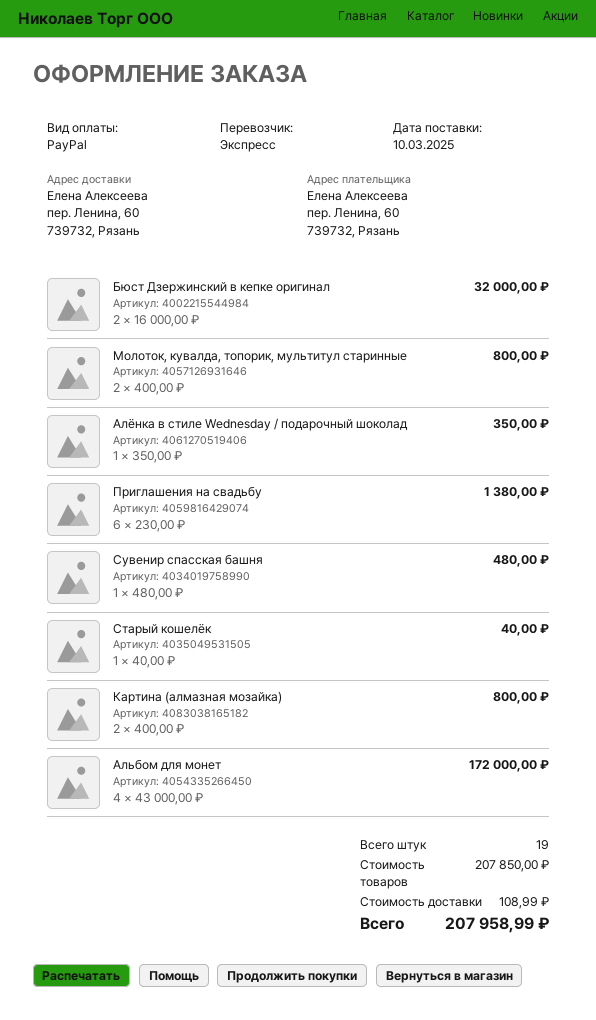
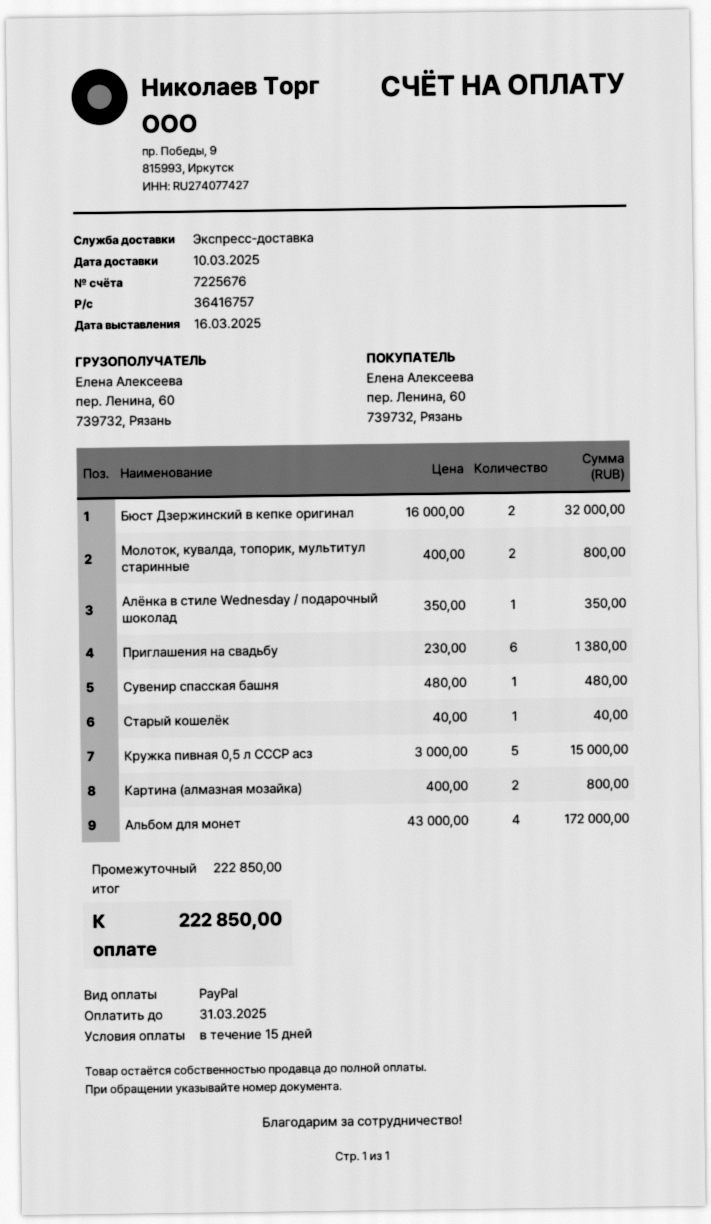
Кружка пивная 0,5 л СССР асз: none -> 5 x 3000.00 = 15000.00
subtotal: 207850.00 -> 222850.00
shipping: 108.99 -> none
total: 207958.99 -> 222850.00

